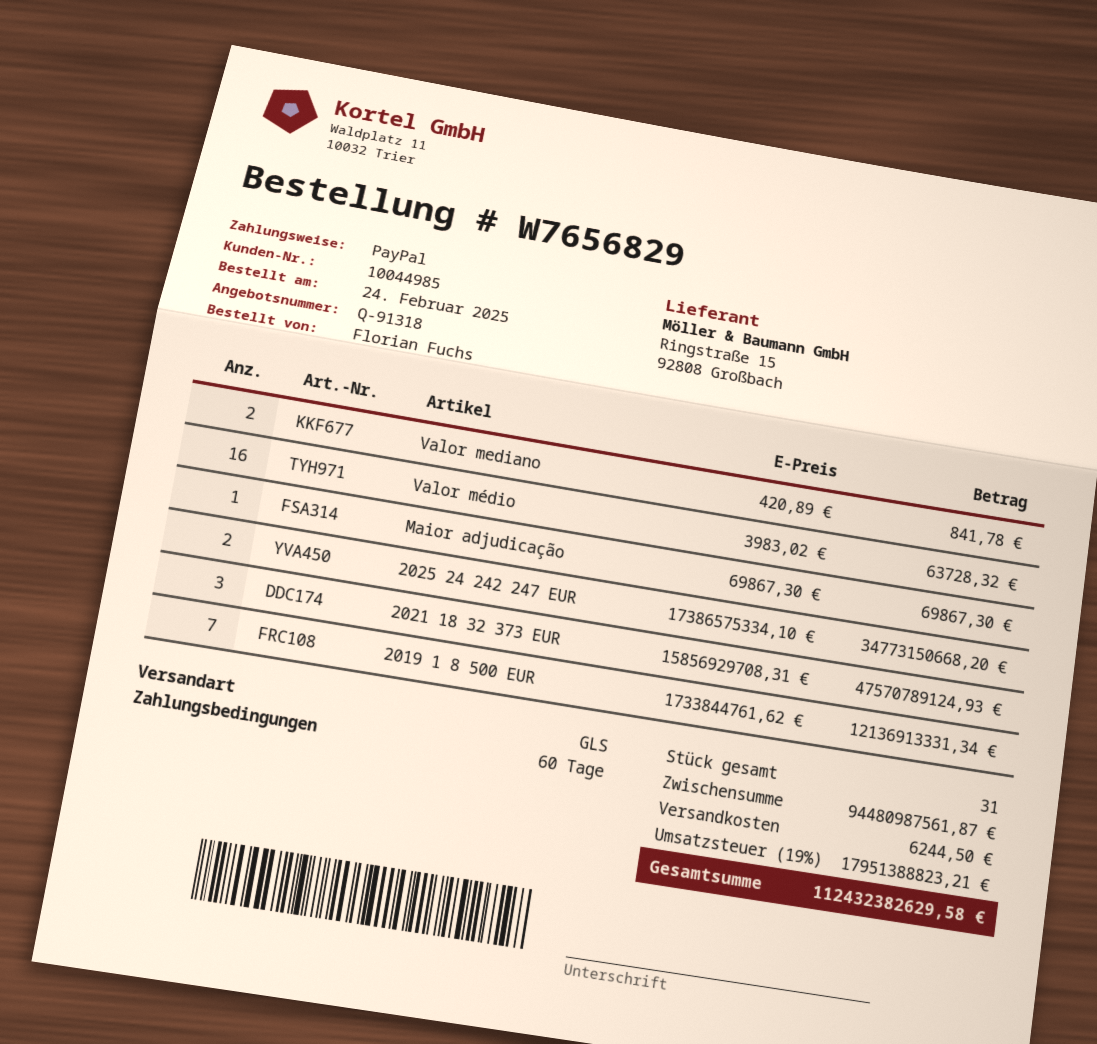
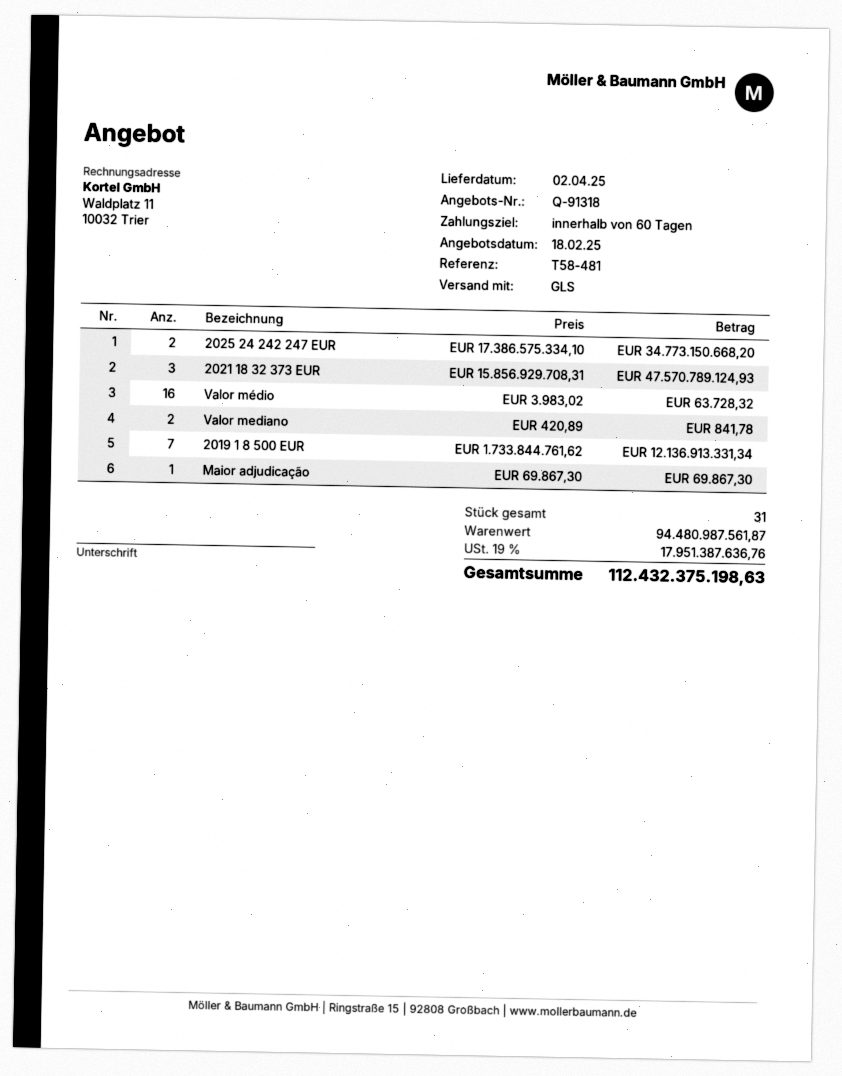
shipping: 6244.50 -> none
tax: 19% = 17951388823.21 -> 19% = 17951387636.76
total: 112432382629.58 -> 112432375198.63

